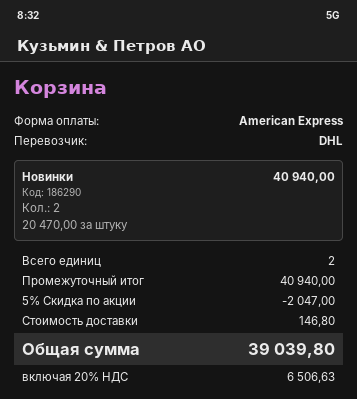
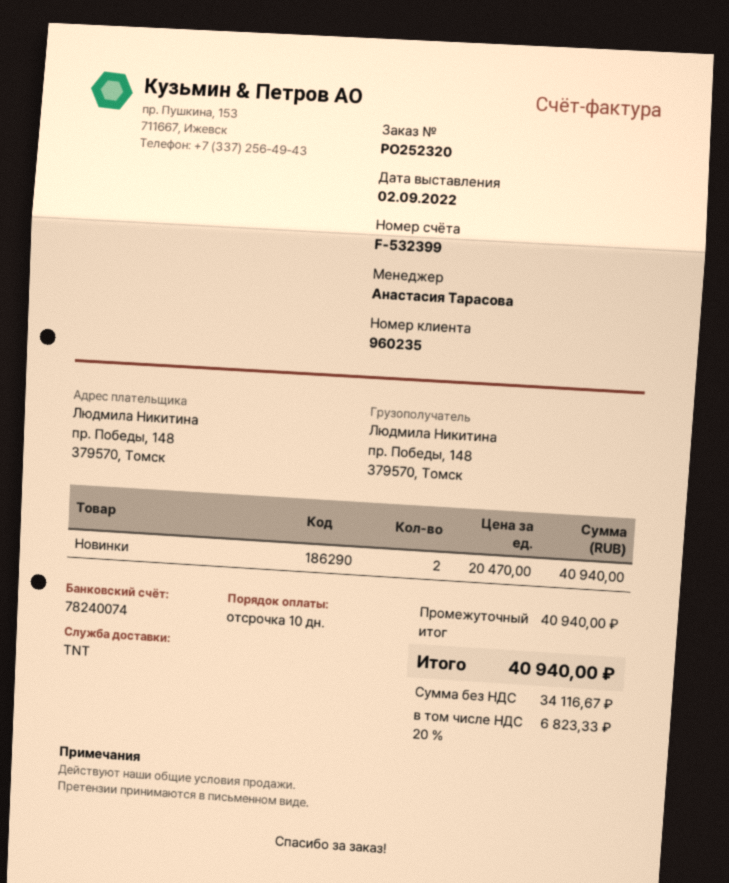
shipping method: DHL -> TNT
discount: 5% = 2047.00 -> none
shipping: 146.80 -> none
tax: 20% = 6506.63 -> 20% = 6823.33
total: 39039.80 -> 40940.00

